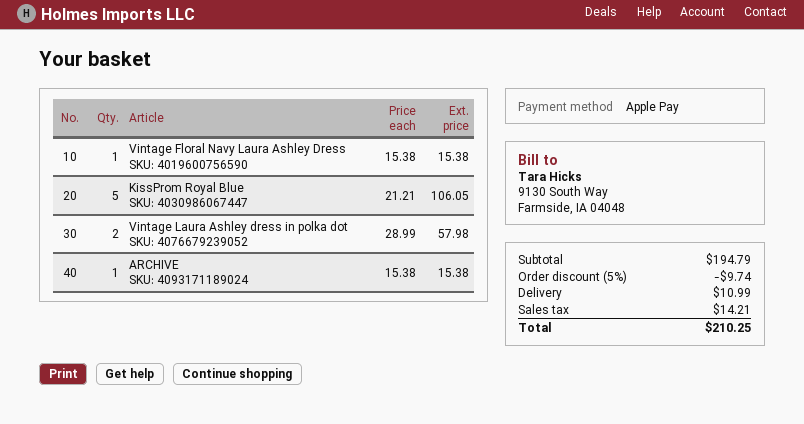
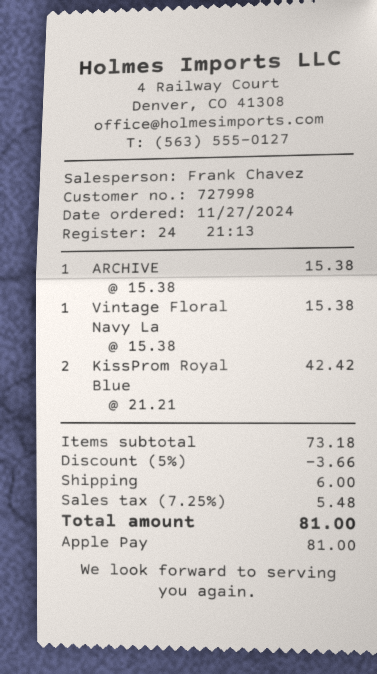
KissProm Royal Blue: 5 x 21.21 = 106.05 -> 2 x 21.21 = 42.42
Vintage Laura Ashley dress in polka dot: 2 x 28.99 = 57.98 -> none
subtotal: 194.79 -> 73.18
discount: 5% = 9.74 -> 5% = 3.66
shipping: 10.99 -> 6.00
tax: 14.21 -> 5.48
total: 210.25 -> 81.00

